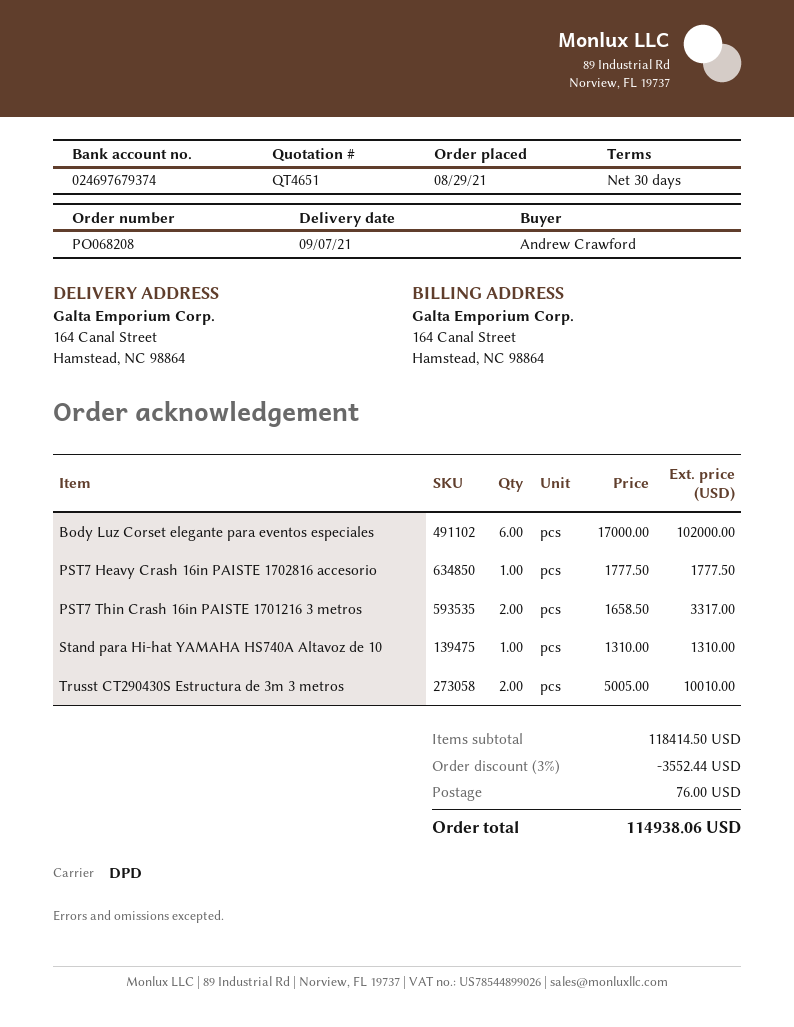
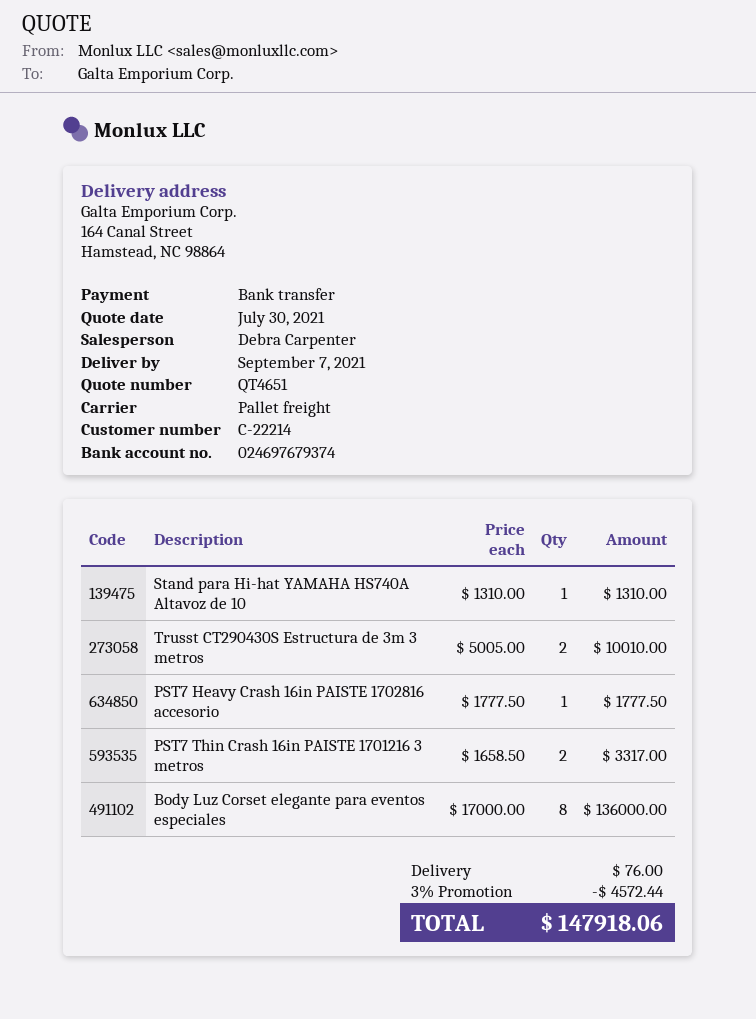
shipping method: DPD -> pallet freight
Body Luz Corset elegante para eventos especiales: 6 x 17000.00 = 102000.00 -> 8 x 17000.00 = 136000.00
discount: 3% = 3552.44 -> 3% = 4572.44
total: 114938.06 -> 147918.06

